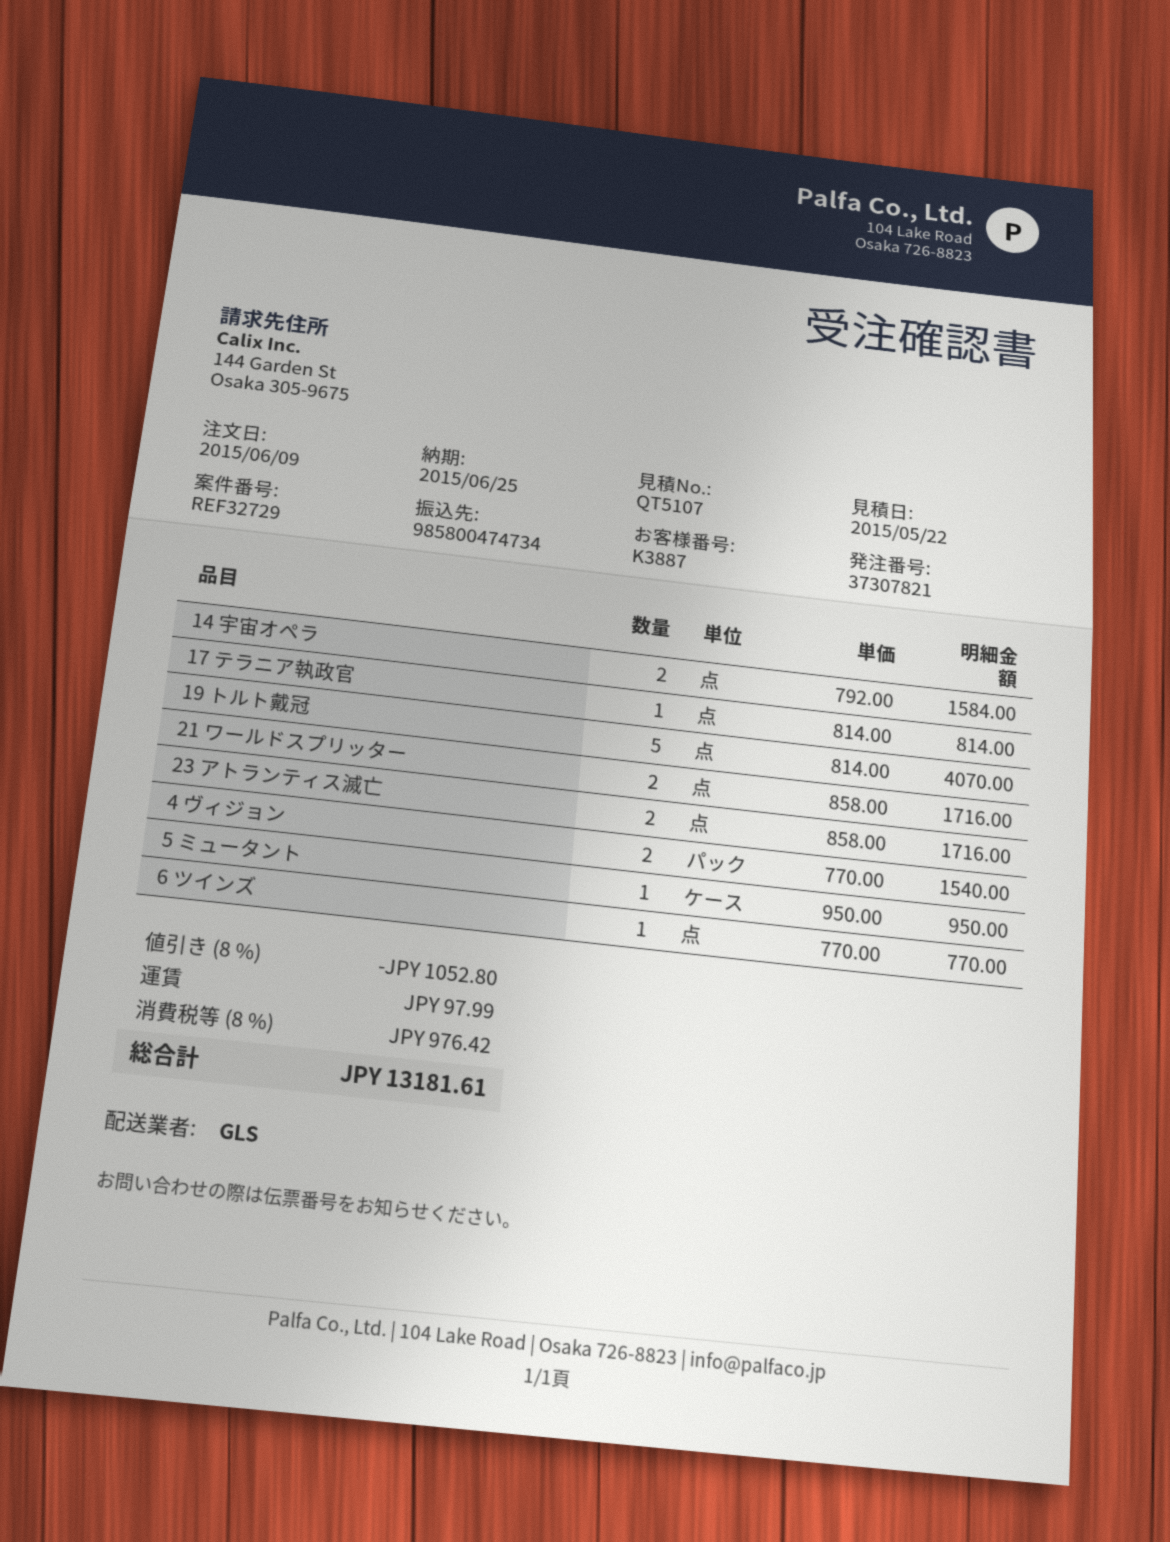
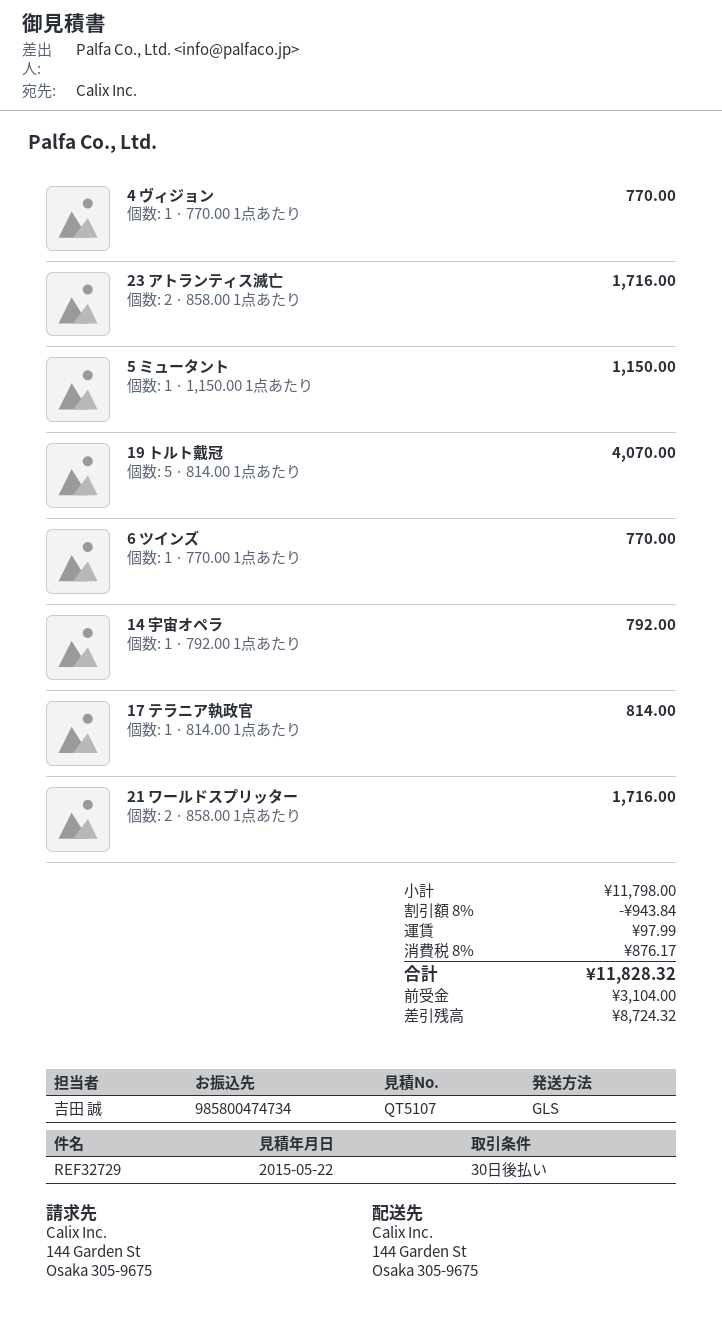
14 宇宙オペラ: 2 x 792.00 = 1584.00 -> 1 x 792.00 = 792.00
4 ヴィジョン: 2 x 770.00 = 1540.00 -> 1 x 770.00 = 770.00
5 ミュータント: 1 x 950.00 = 950.00 -> 1 x 1150.00 = 1150.00
discount: 8% = 1052.80 -> 8% = 943.84
tax: 8% = 976.42 -> 8% = 876.17
total: 13181.61 -> 11828.32

